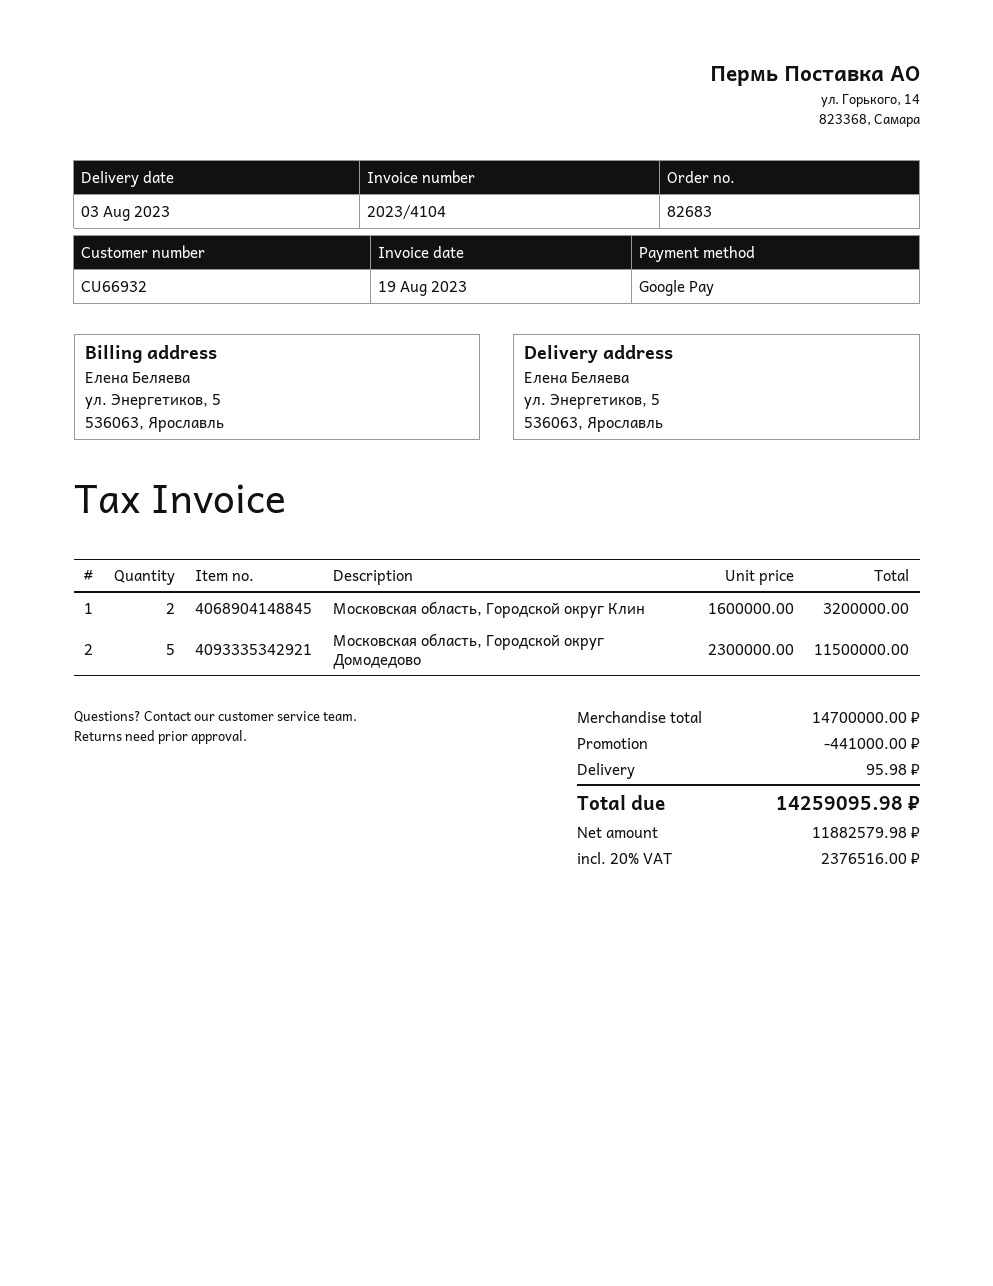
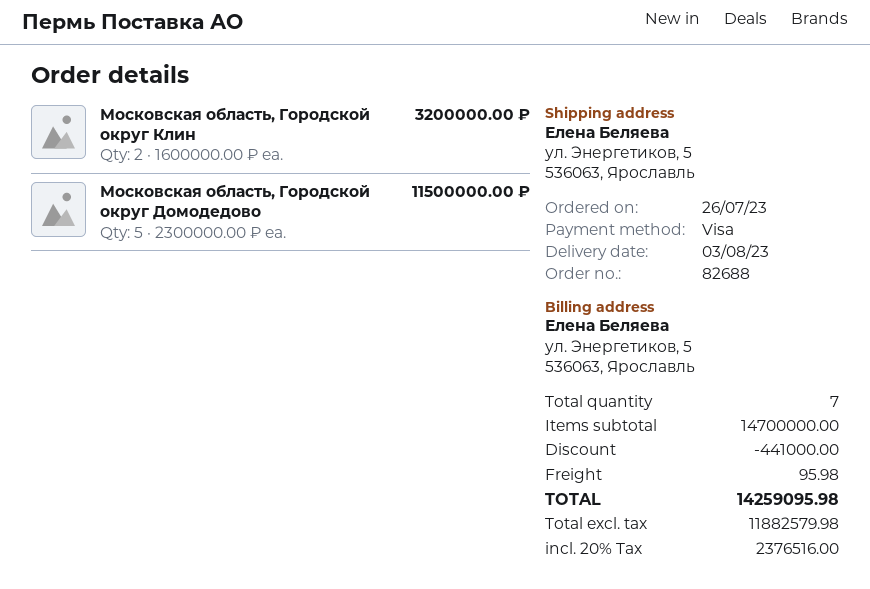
order number: 82683 -> 82688
payment method: Google Pay -> Visa

